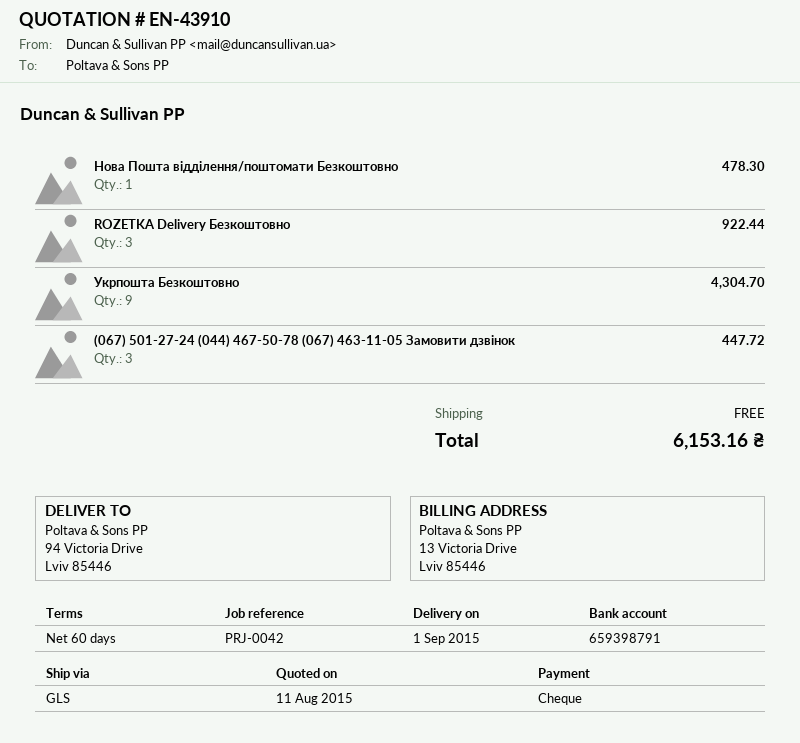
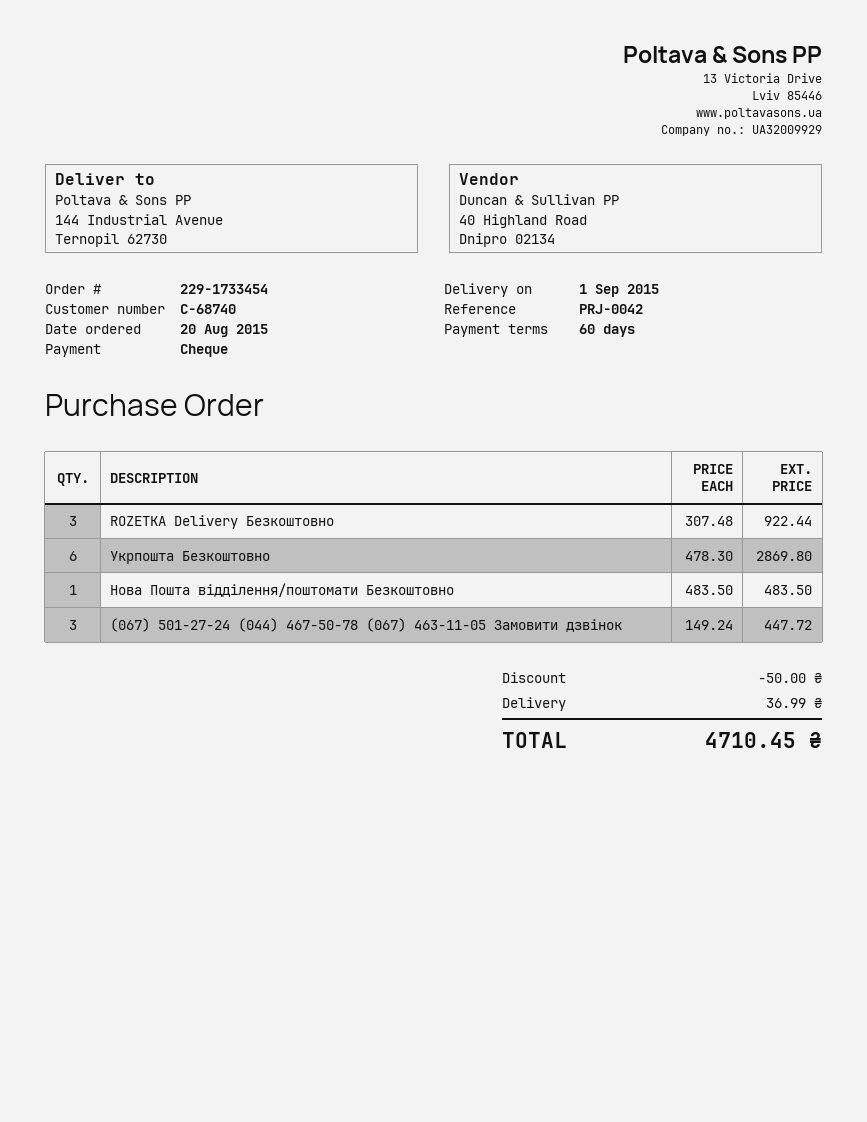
ship to: 94 Victoria Drive, Lviv 85446 -> 144 Industrial Avenue, Ternopil 62730
Нова Пошта відділення/поштомати Безкоштовно: 1 for 478.30 -> 1 for 483.50
Укрпошта Безкоштовно: 9 for 4304.70 -> 6 for 2869.80
discount: none -> 50.00
shipping: 0.00 -> 36.99
total: 6153.16 -> 4710.45

